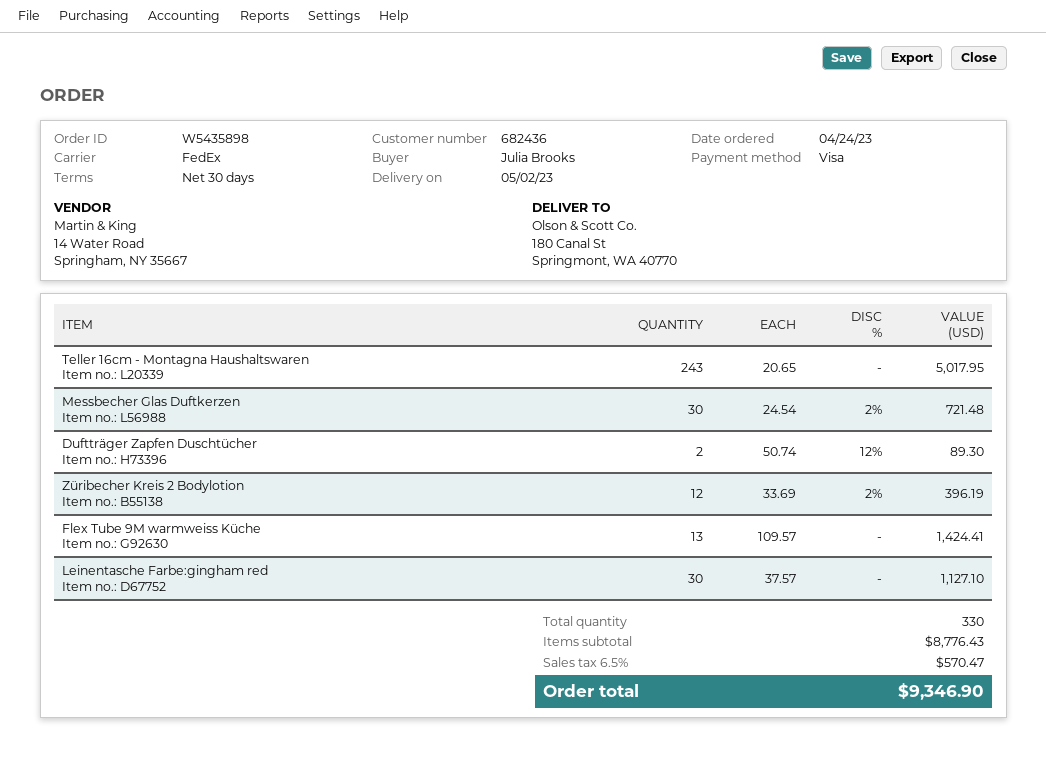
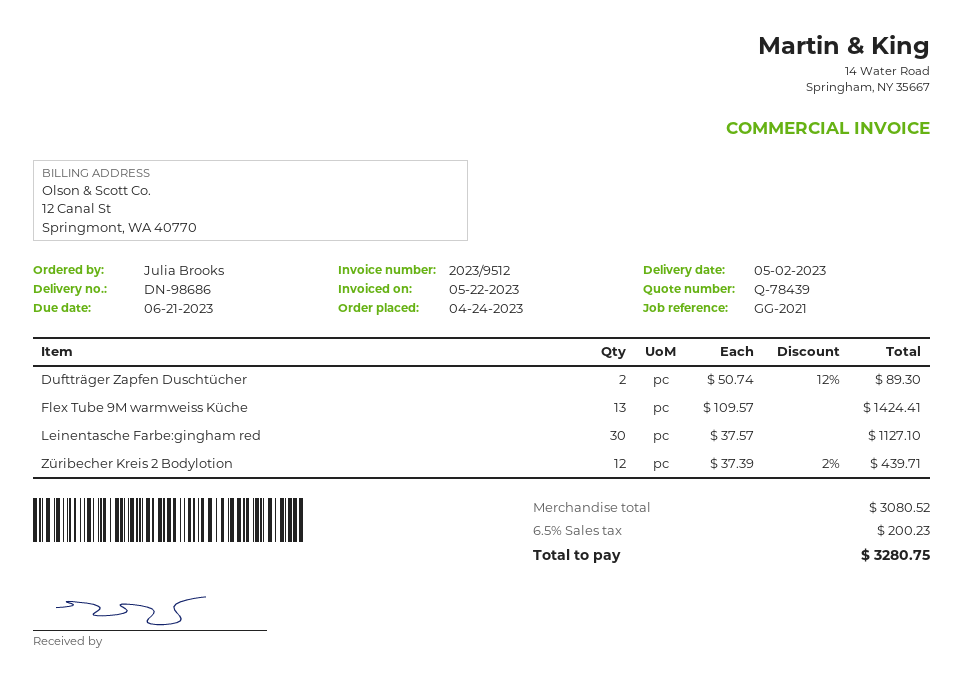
Teller 16cm - Montagna Haushaltswaren: 243 x 20.65 = 5017.95 -> none
Messbecher Glas Duftkerzen: 30 x 24.54 - 2% = 721.48 -> none
Züribecher Kreis 2 Bodylotion: 12 x 33.69 - 2% = 396.19 -> 12 x 37.39 - 2% = 439.71
subtotal: 8776.43 -> 3080.52
tax: 6.5% = 570.47 -> 6.5% = 200.23
total: 9346.90 -> 3280.75

